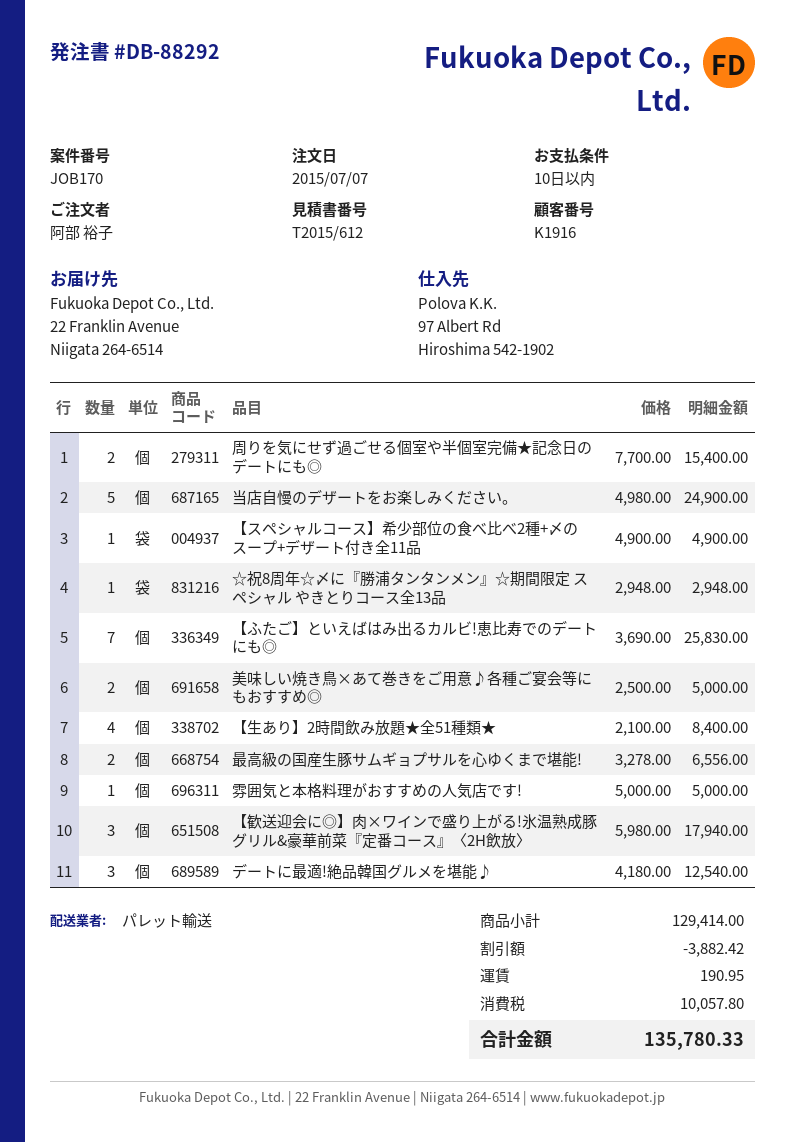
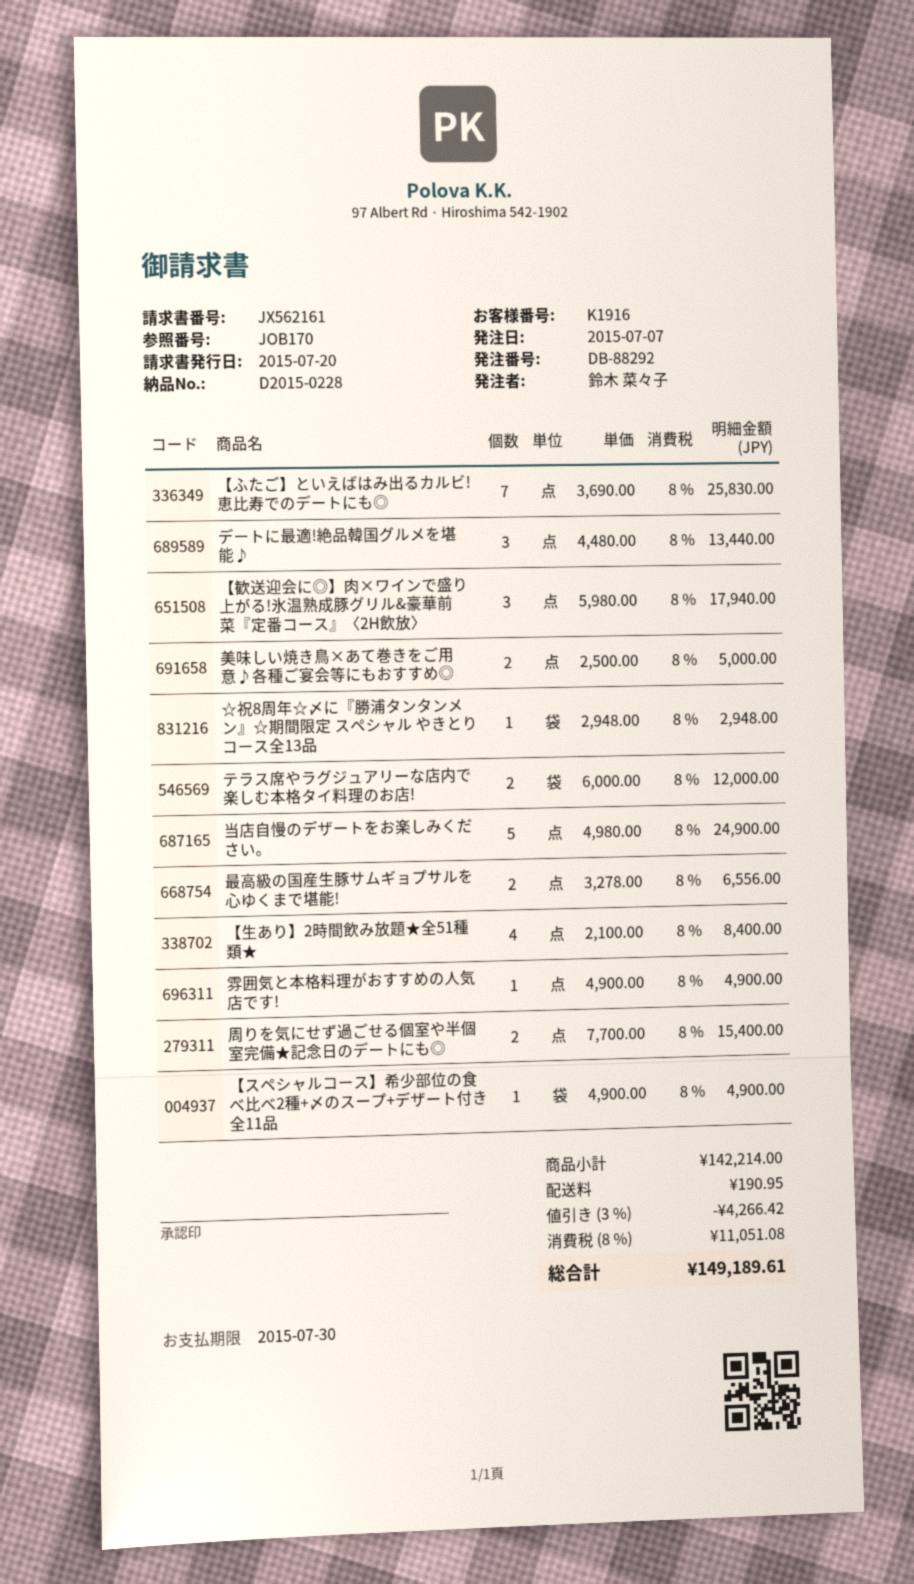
ordered by: 阿部 裕子 -> 鈴木 菜々子
雰囲気と本格料理がおすすめの人気店です!: 1 x 5000.00 = 5000.00 -> 1 x 4900.00 = 4900.00
デートに最適!絶品韓国グルメを堪能♪: 3 x 4180.00 = 12540.00 -> 3 x 4480.00 = 13440.00
テラス席やラグジュアリーな店内で楽しむ本格タイ料理のお店!: none -> 2 x 6000.00 = 12000.00
subtotal: 129414.00 -> 142214.00
discount: 3882.42 -> 4266.42
tax: 10057.80 -> 11051.08
total: 135780.33 -> 149189.61

